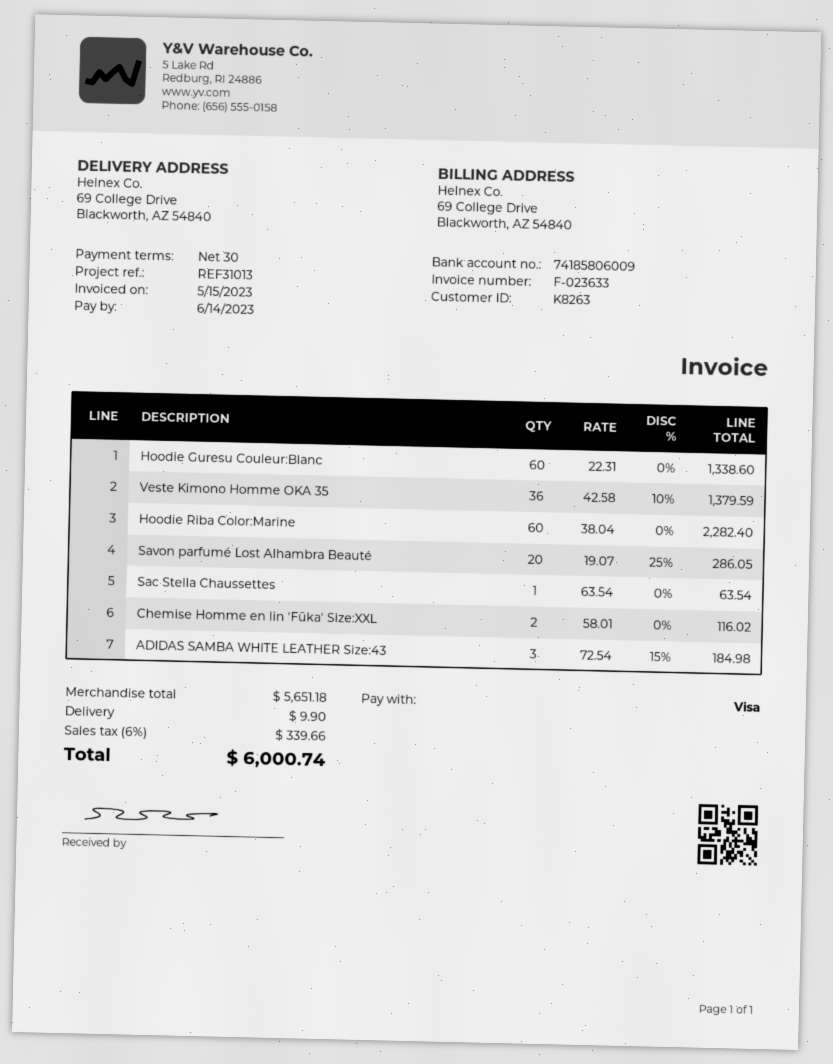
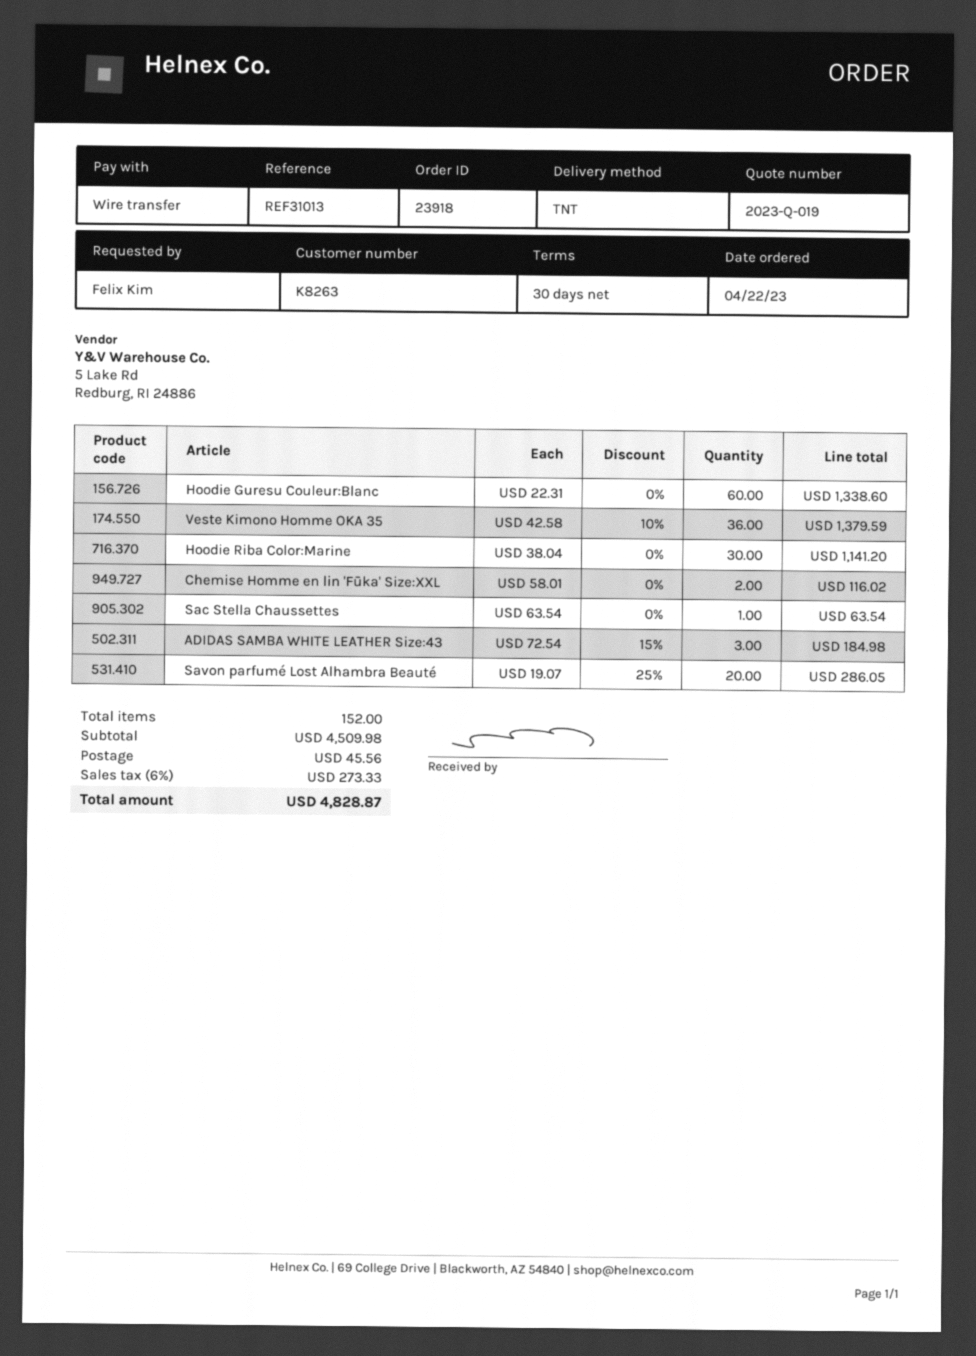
payment method: Visa -> bank transfer
Hoodie Riba Color:Marine: 60 x 38.04 = 2282.40 -> 30 x 38.04 = 1141.20
subtotal: 5651.18 -> 4509.98
shipping: 9.90 -> 45.56
tax: 6% = 339.66 -> 6% = 273.33
total: 6000.74 -> 4828.87

